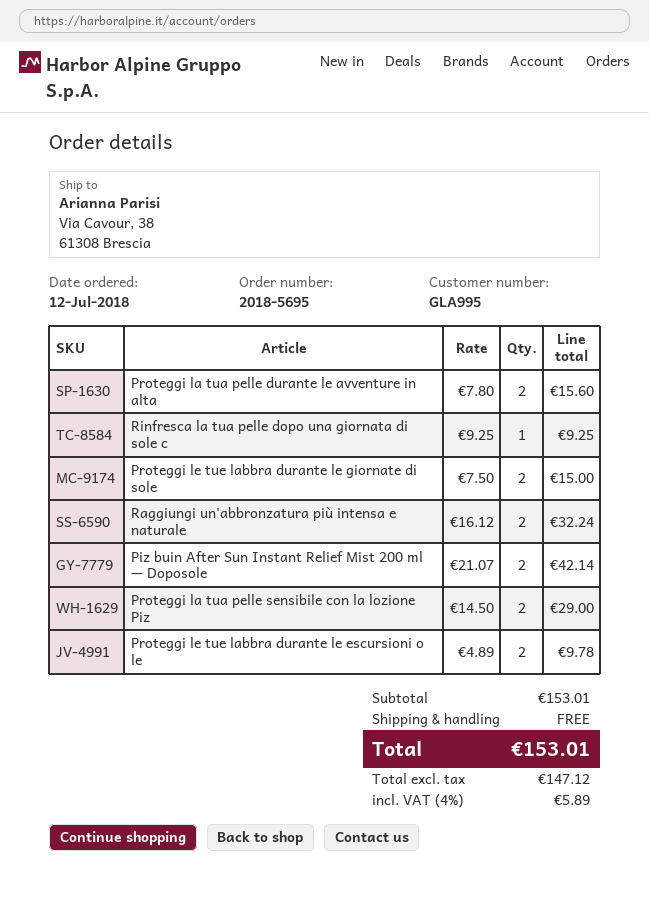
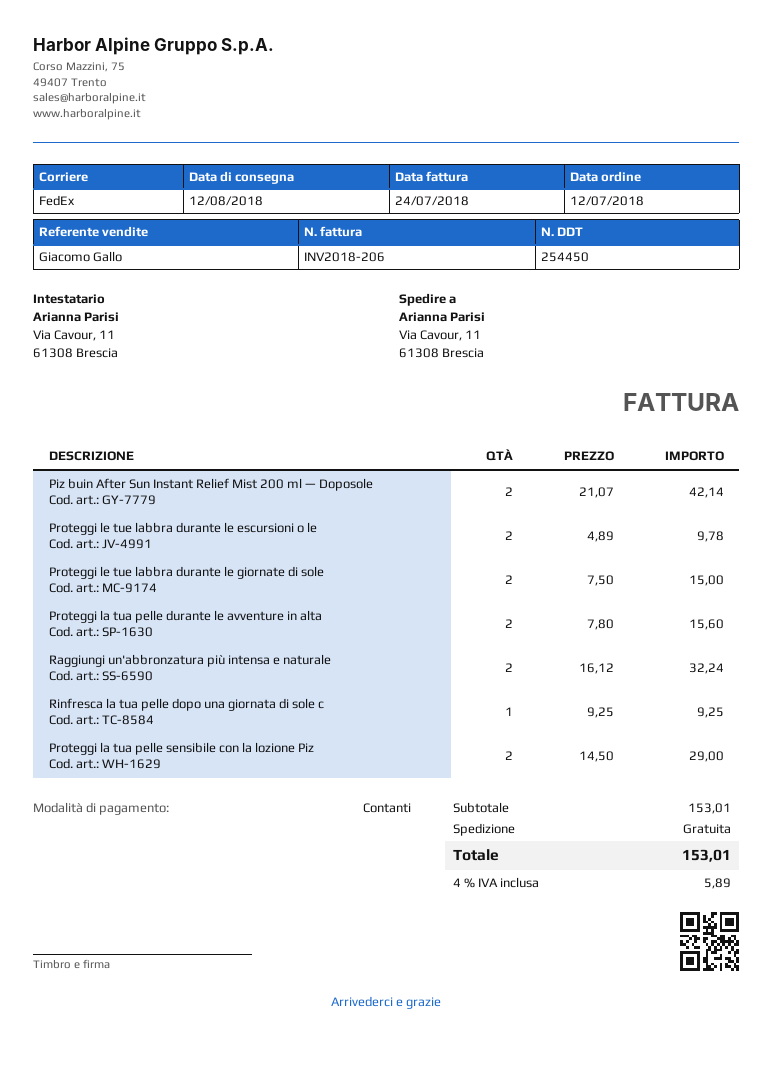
ship to: Via Cavour, 38, 61308 Brescia -> Via Cavour, 11, 61308 Brescia

